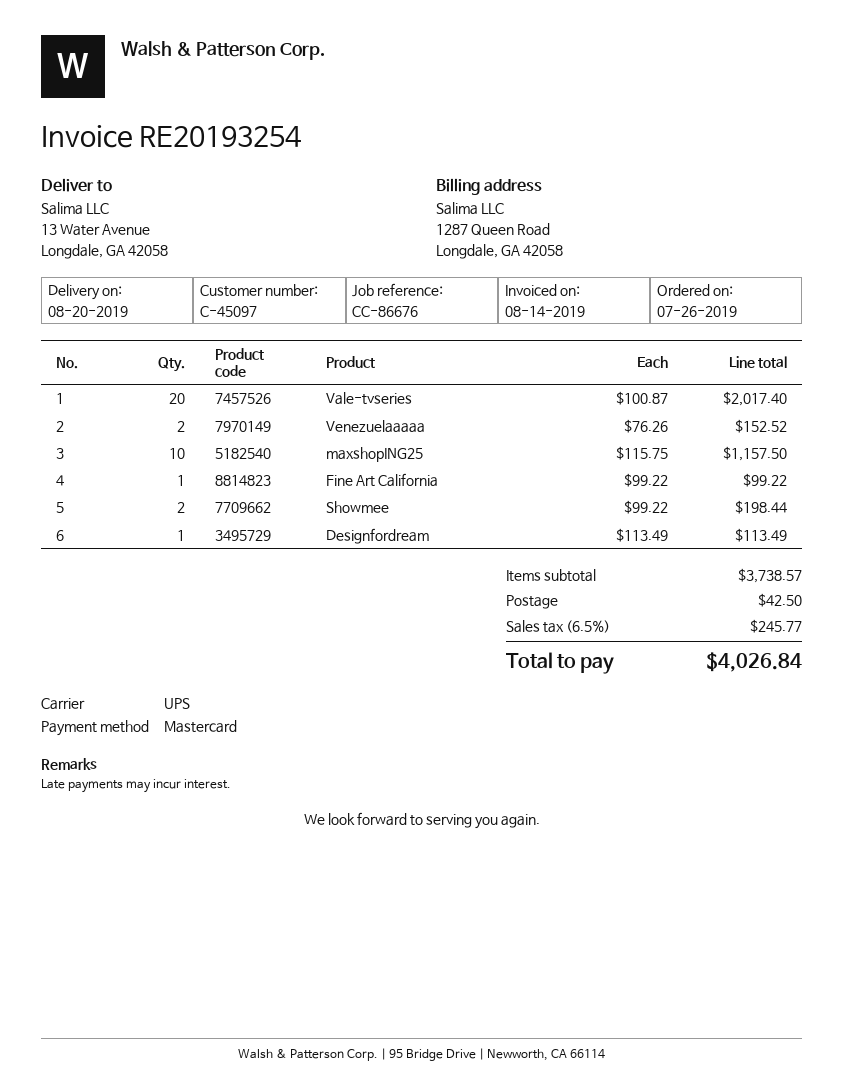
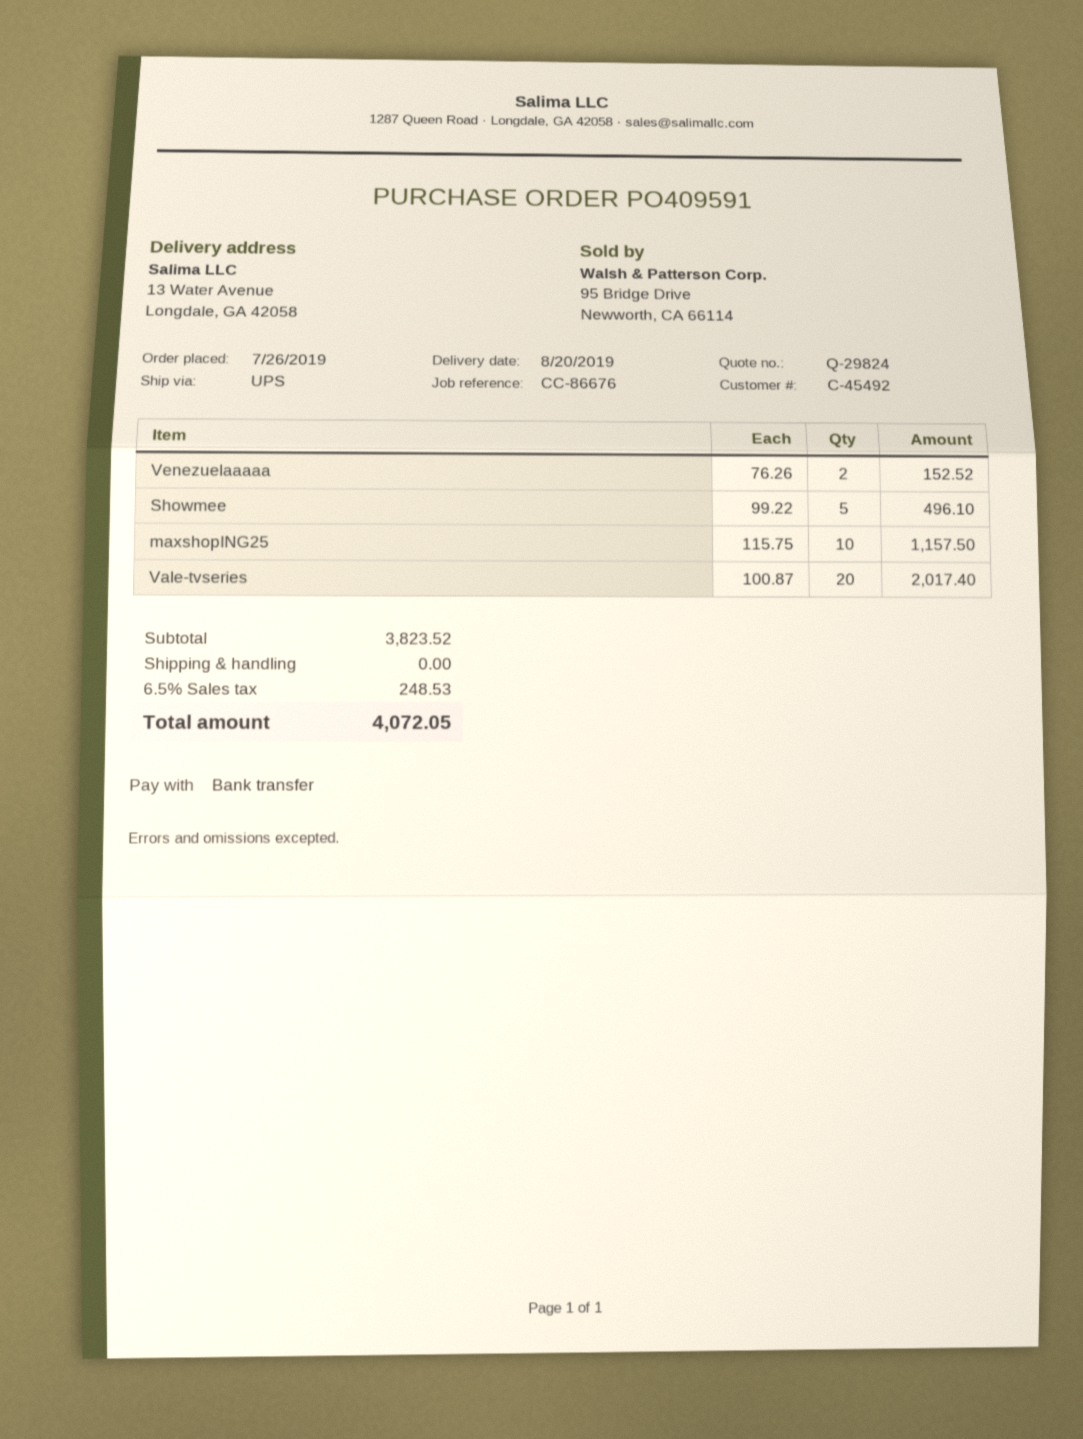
customer number: C-45097 -> C-45492
payment method: Mastercard -> bank transfer
Fine Art California: 1 x 99.22 = 99.22 -> none
Showmee: 2 x 99.22 = 198.44 -> 5 x 99.22 = 496.10
Designfordream: 1 x 113.49 = 113.49 -> none
subtotal: 3738.57 -> 3823.52
shipping: 42.50 -> 0.00
tax: 6.5% = 245.77 -> 6.5% = 248.53
total: 4026.84 -> 4072.05

